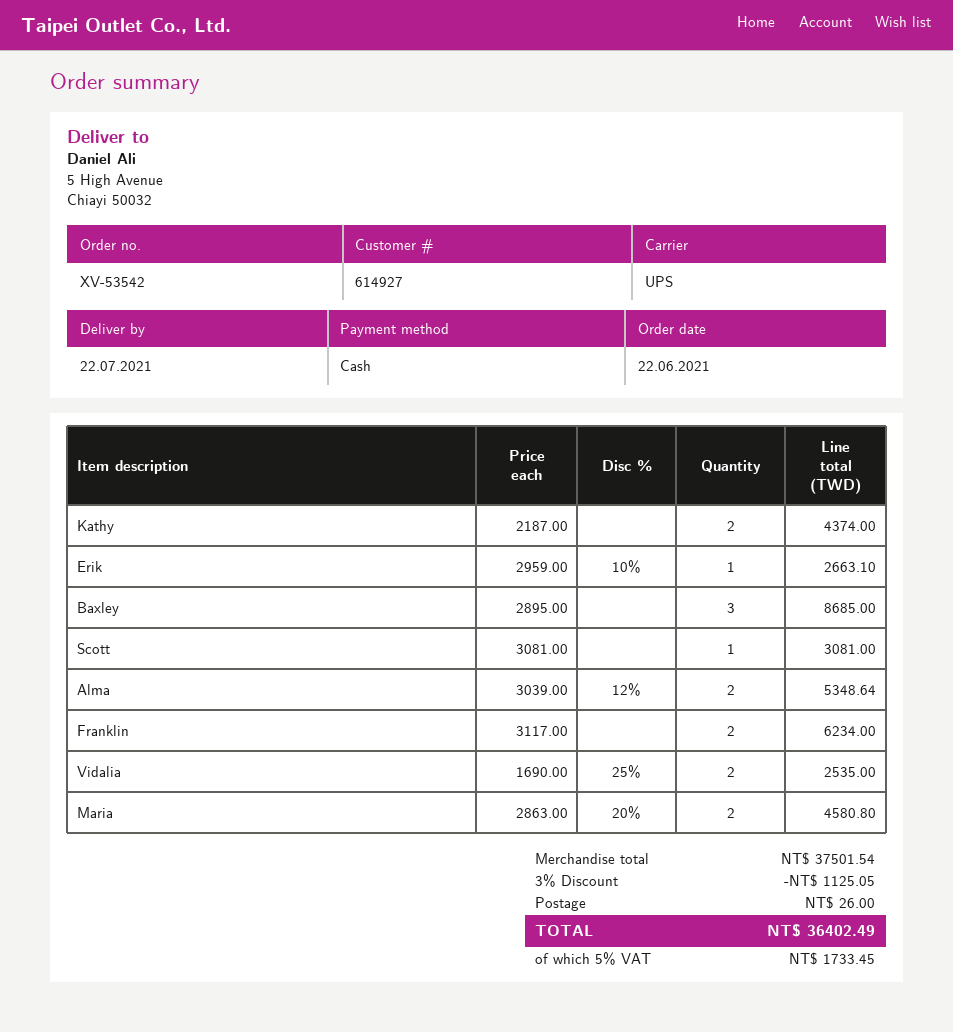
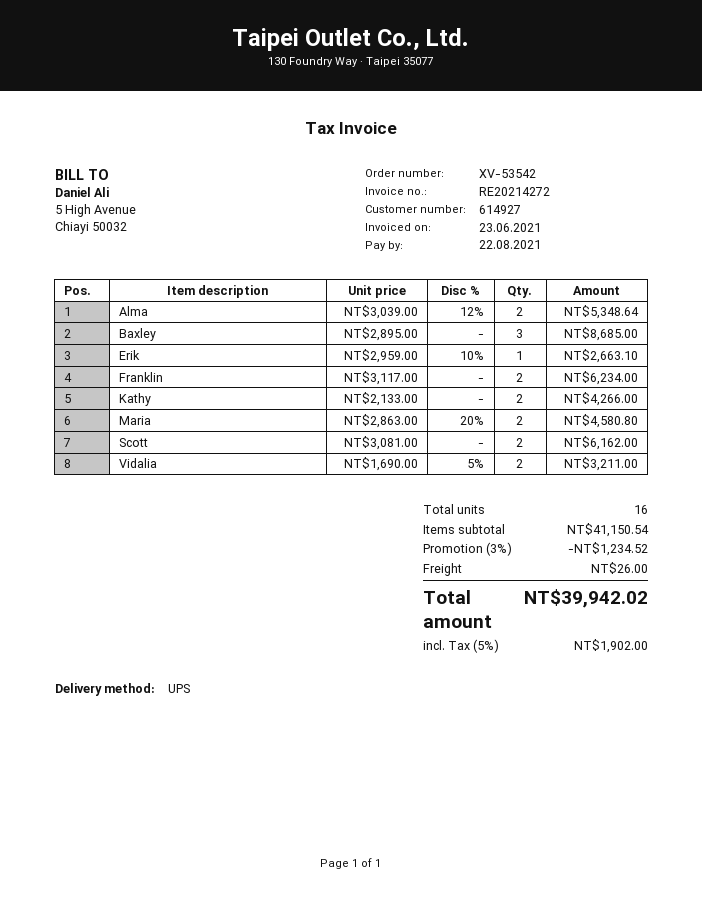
Kathy: 2 x 2187.00 = 4374.00 -> 2 x 2133.00 = 4266.00
Scott: 1 x 3081.00 = 3081.00 -> 2 x 3081.00 = 6162.00
Vidalia: 2 x 1690.00 - 25% = 2535.00 -> 2 x 1690.00 - 5% = 3211.00
subtotal: 37501.54 -> 41150.54
discount: 3% = 1125.05 -> 3% = 1234.52
tax: 5% = 1733.45 -> 5% = 1902.00
total: 36402.49 -> 39942.02

